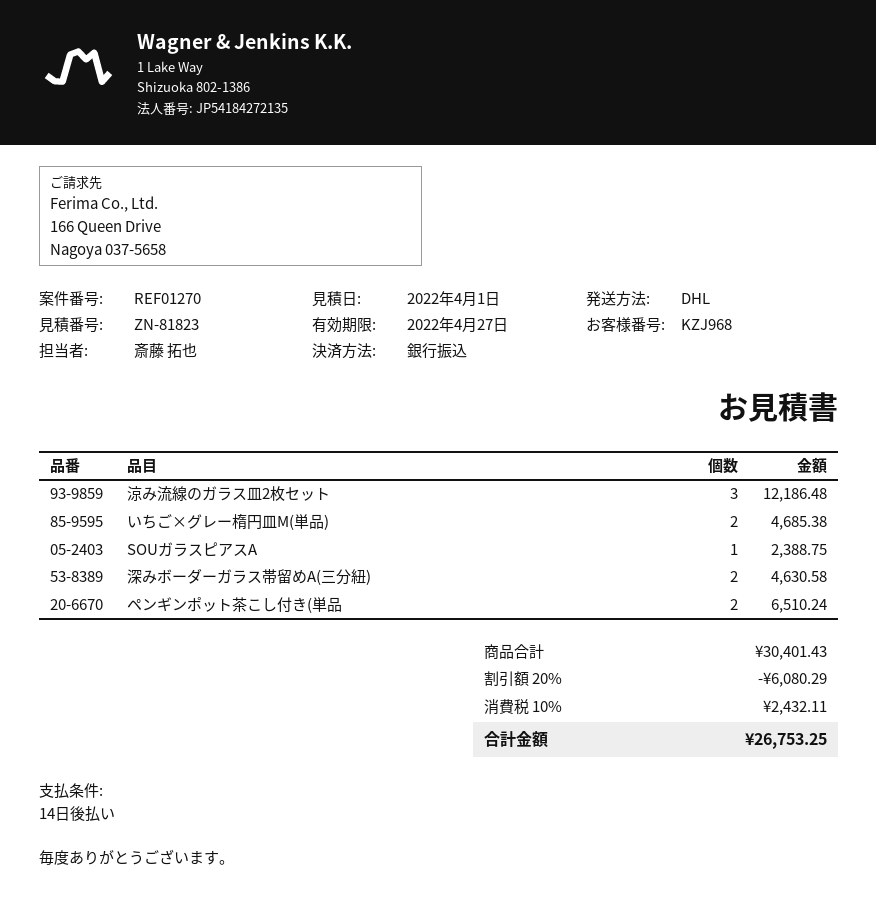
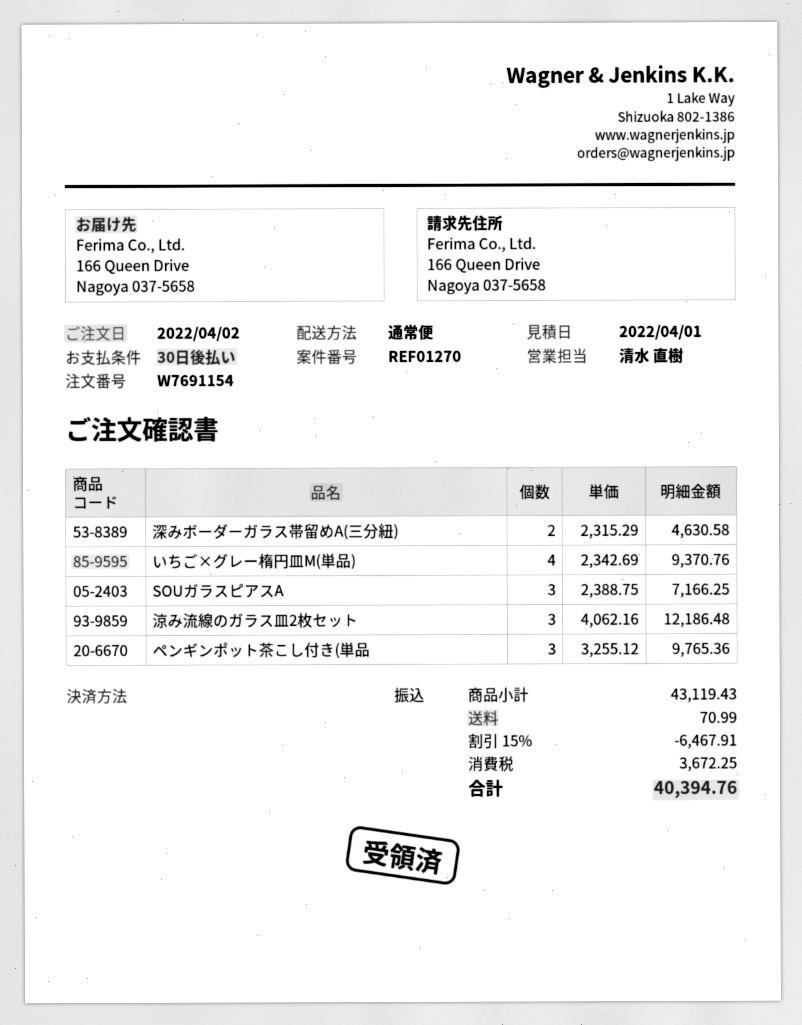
payment terms: 14 days -> 30 days
sales rep: 斎藤 拓也 -> 清水 直樹
shipping method: DHL -> standard
いちご×グレー楕円皿M(単品): 2 for 4685.38 -> 4 for 9370.76
SOUガラスピアスA: 1 for 2388.75 -> 3 for 7166.25
ペンギンポット茶こし付き(単品: 2 for 6510.24 -> 3 for 9765.36
subtotal: 30401.43 -> 43119.43
discount: 20% = 6080.29 -> 15% = 6467.91
shipping: none -> 70.99
tax: 2432.11 -> 3672.25
total: 26753.25 -> 40394.76

